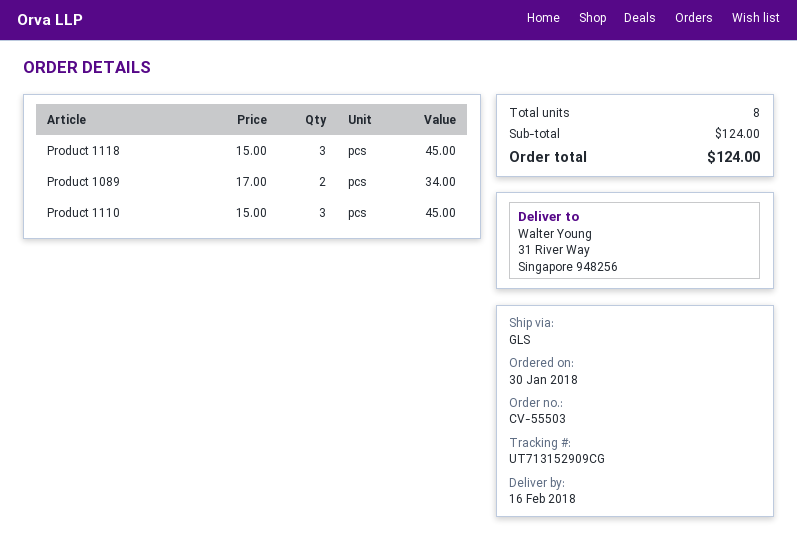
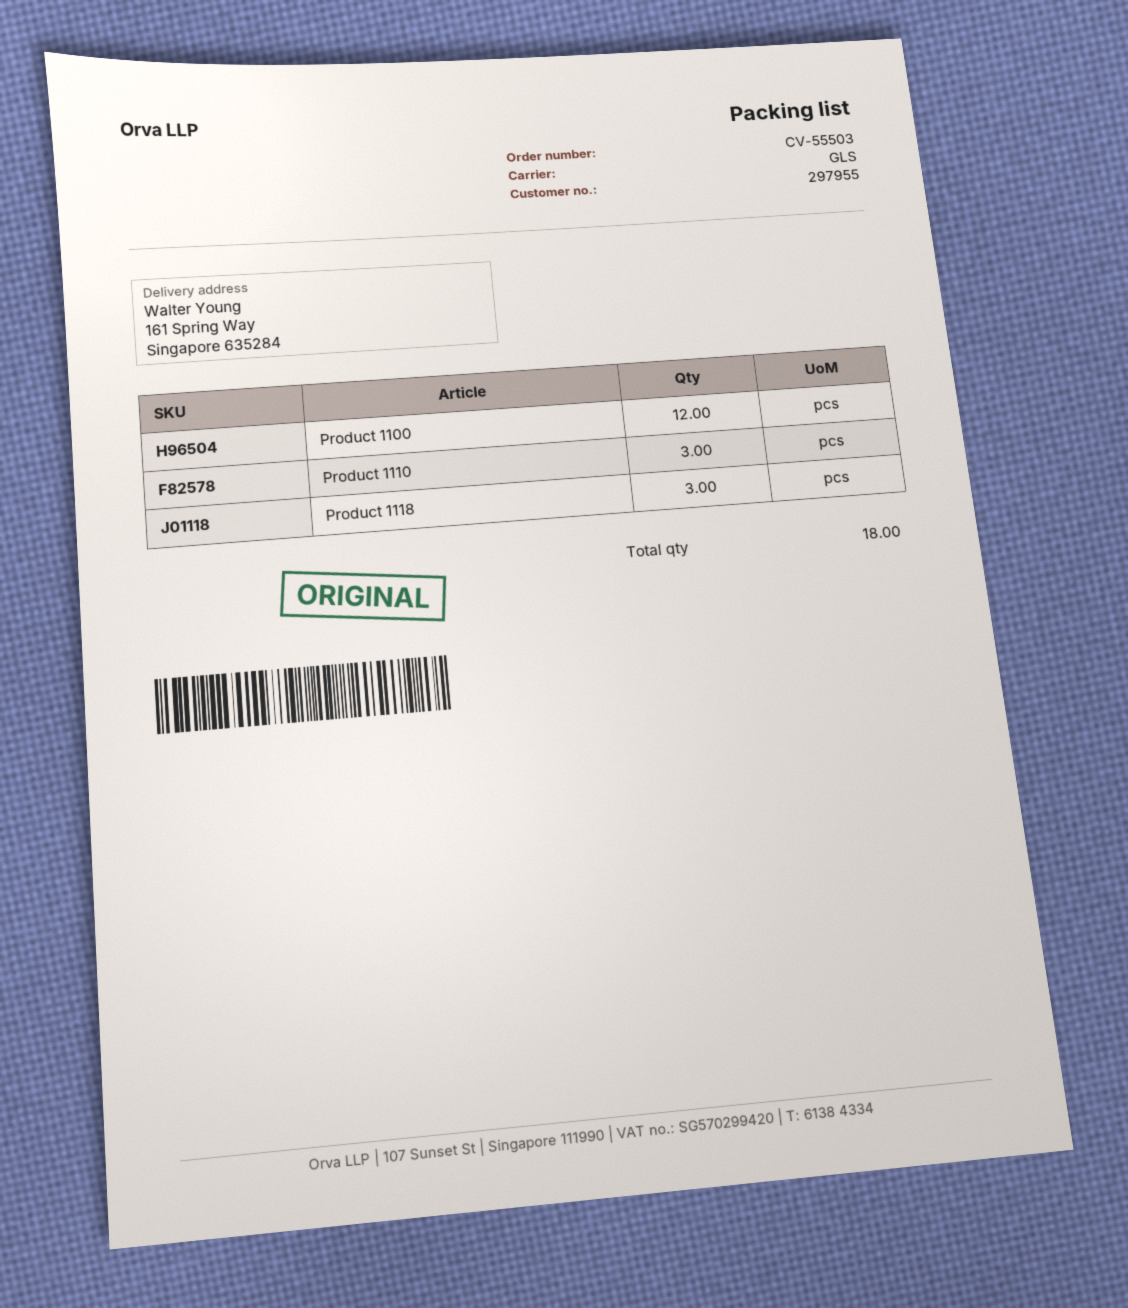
ship to: 31 River Way, Singapore 948256 -> 161 Spring Way, Singapore 635284
Product 1089: 2 -> none
Product 1100: none -> 12
total quantity: 8 -> 18

